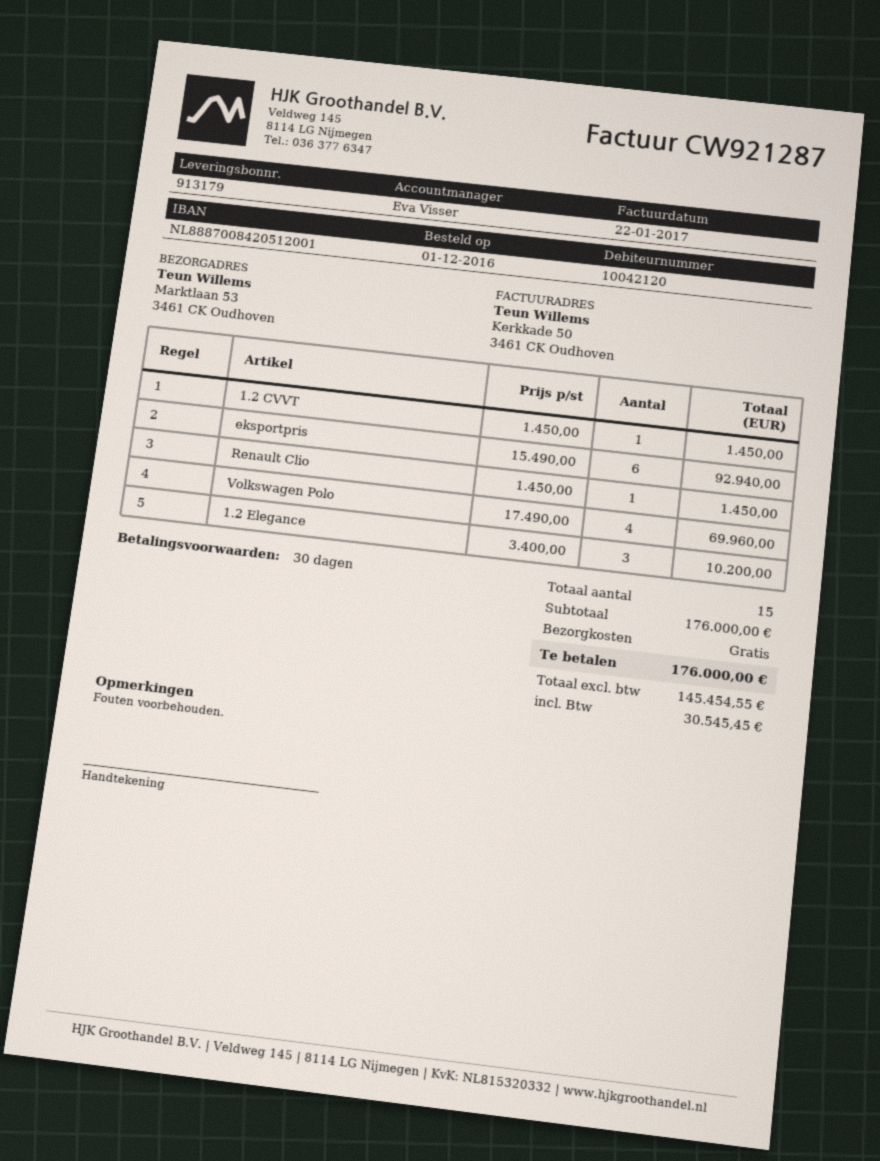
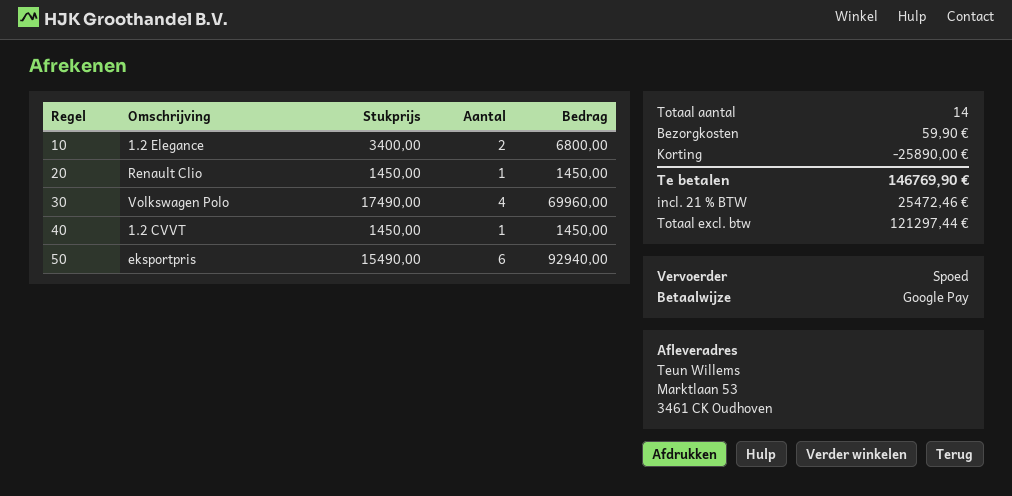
1.2 Elegance: 3 x 3400.00 = 10200.00 -> 2 x 3400.00 = 6800.00
total quantity: 15 -> 14
discount: none -> 25890.00
shipping: 0.00 -> 59.90
net: 145454.55 -> 121297.44
tax: 30545.45 -> 25472.46
total: 176000.00 -> 146769.90

